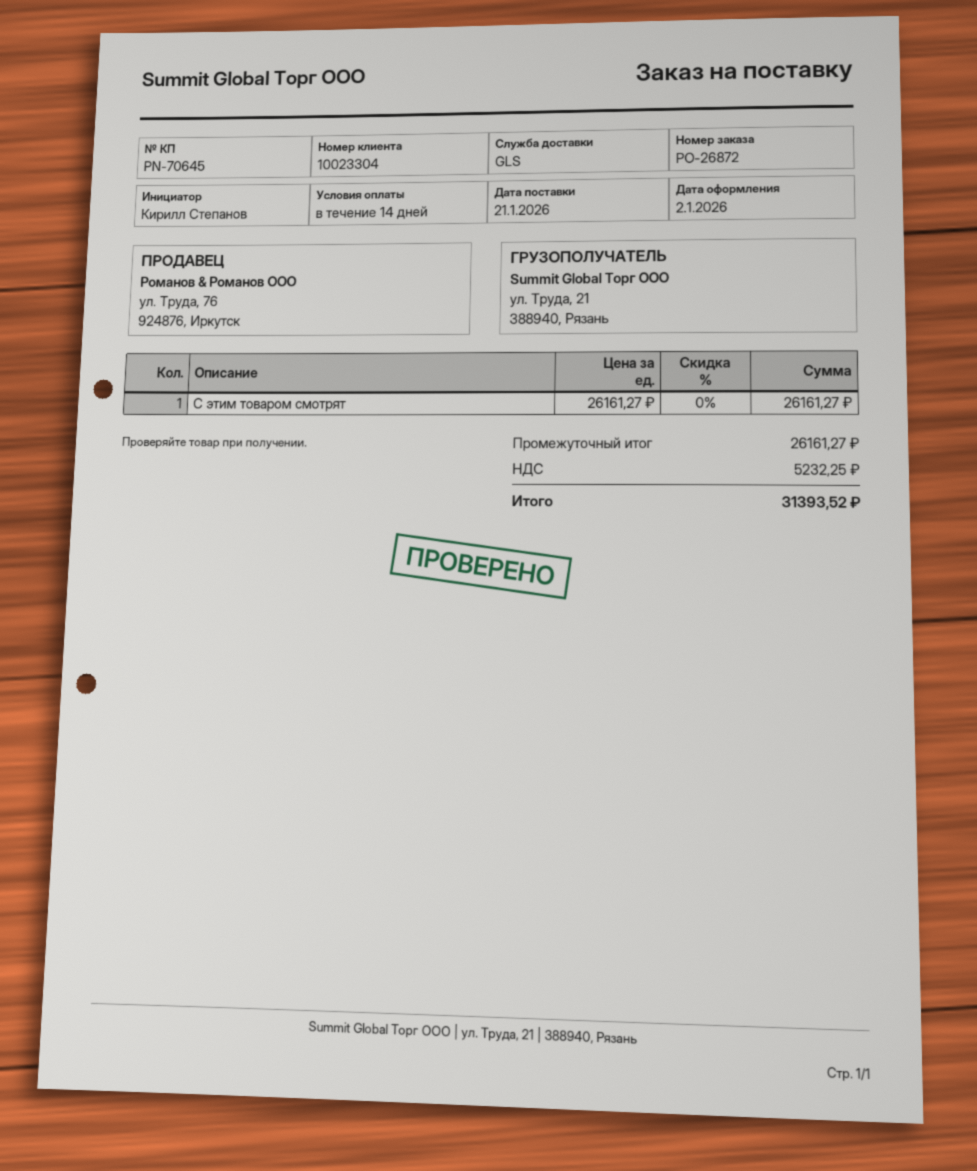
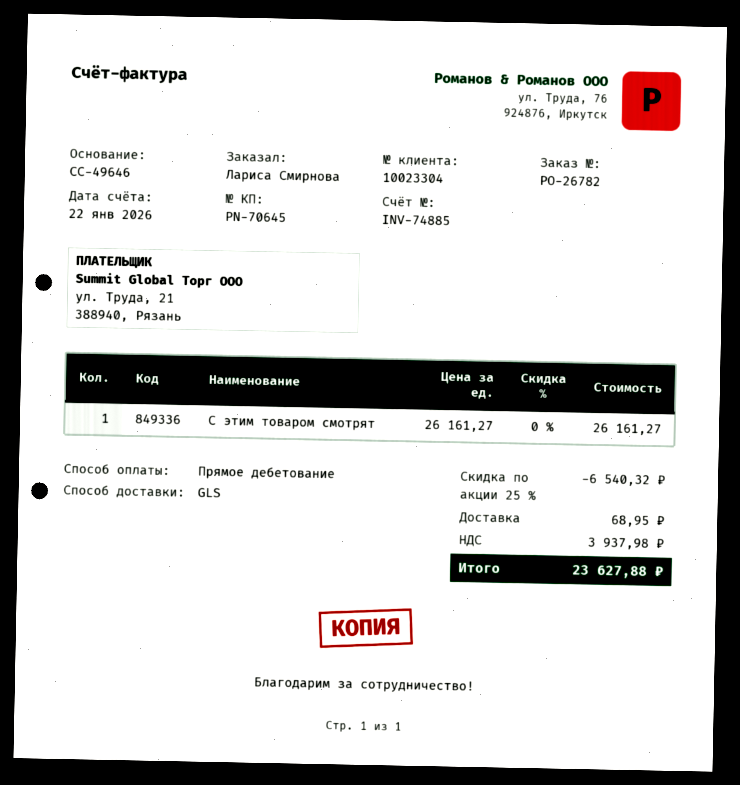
order number: PO-26872 -> PO-26782
ordered by: Кирилл Степанов -> Лариса Смирнова
discount: none -> 25% = 6540.32
shipping: none -> 68.95
tax: 5232.25 -> 3937.98
total: 31393.52 -> 23627.88

